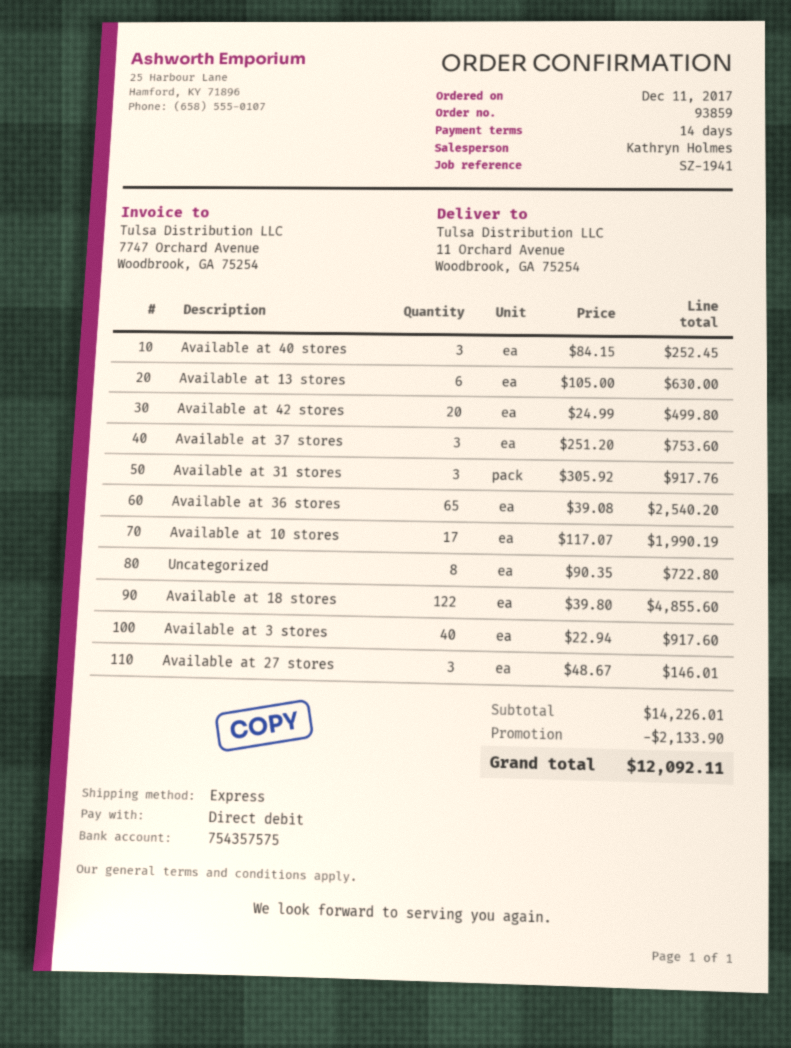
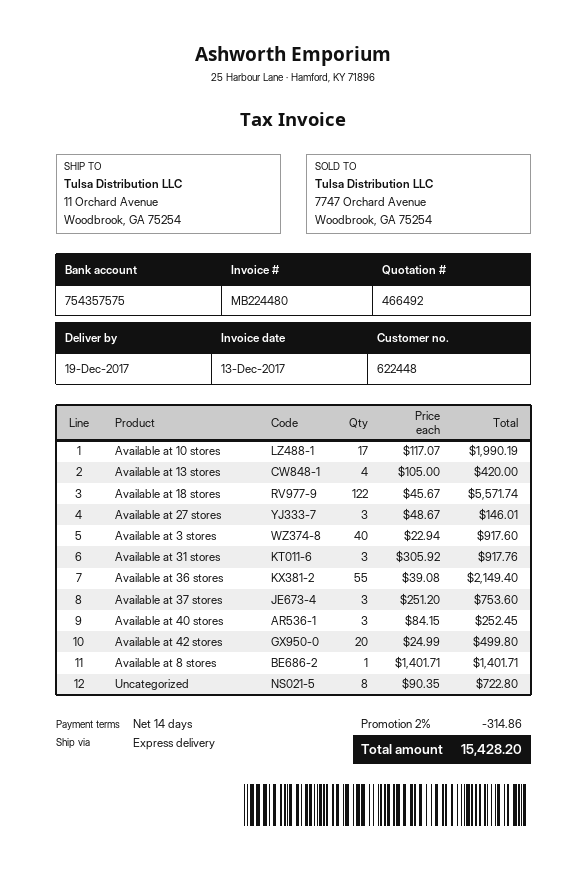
Available at 13 stores: 6 x 105.00 = 630.00 -> 4 x 105.00 = 420.00
Available at 36 stores: 65 x 39.08 = 2540.20 -> 55 x 39.08 = 2149.40
Available at 18 stores: 122 x 39.80 = 4855.60 -> 122 x 45.67 = 5571.74
Available at 8 stores: none -> 1 x 1401.71 = 1401.71
discount: 2133.90 -> 314.86
total: 12092.11 -> 15428.20

